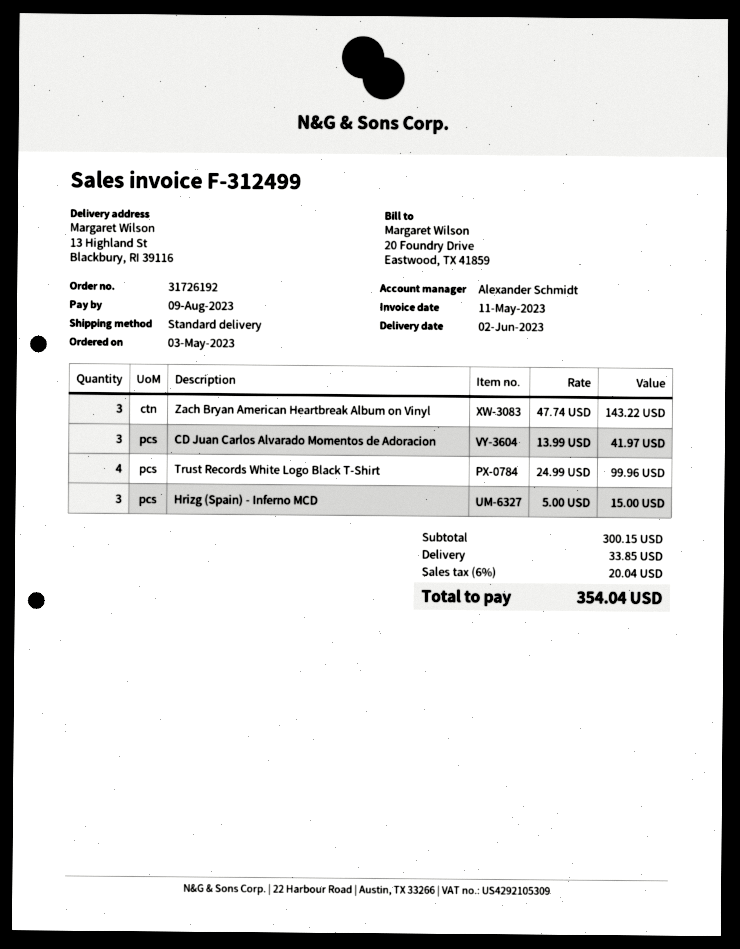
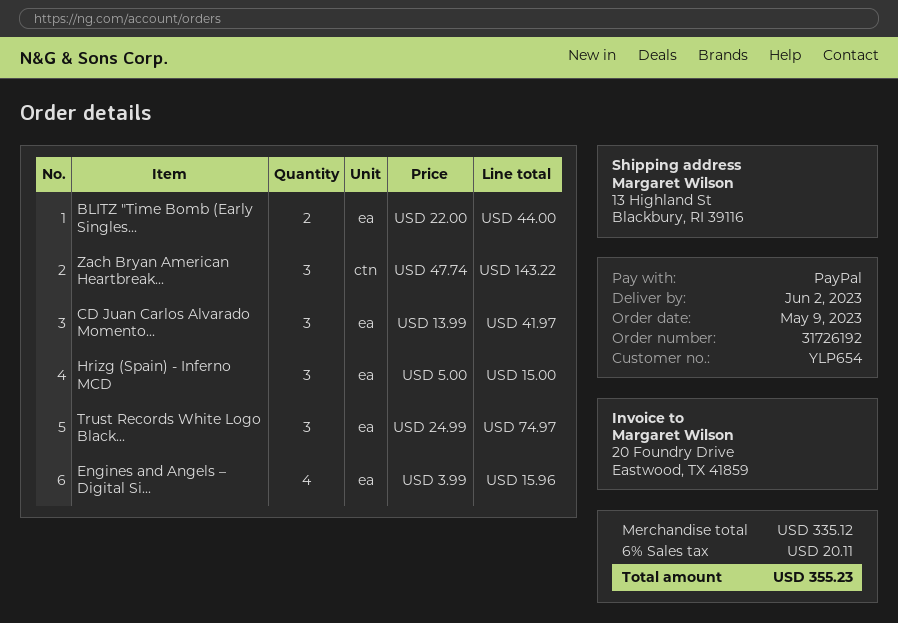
order date: 2023-05-03 -> 2023-05-09
Trust Records White Logo Black T-Shirt: 4 x 24.99 = 99.96 -> 3 x 24.99 = 74.97
BLITZ "Time Bomb (Early Singles...: none -> 2 x 22.00 = 44.00
Engines and Angels – Digital Si...: none -> 4 x 3.99 = 15.96
subtotal: 300.15 -> 335.12
shipping: 33.85 -> none
tax: 6% = 20.04 -> 6% = 20.11
total: 354.04 -> 355.23

